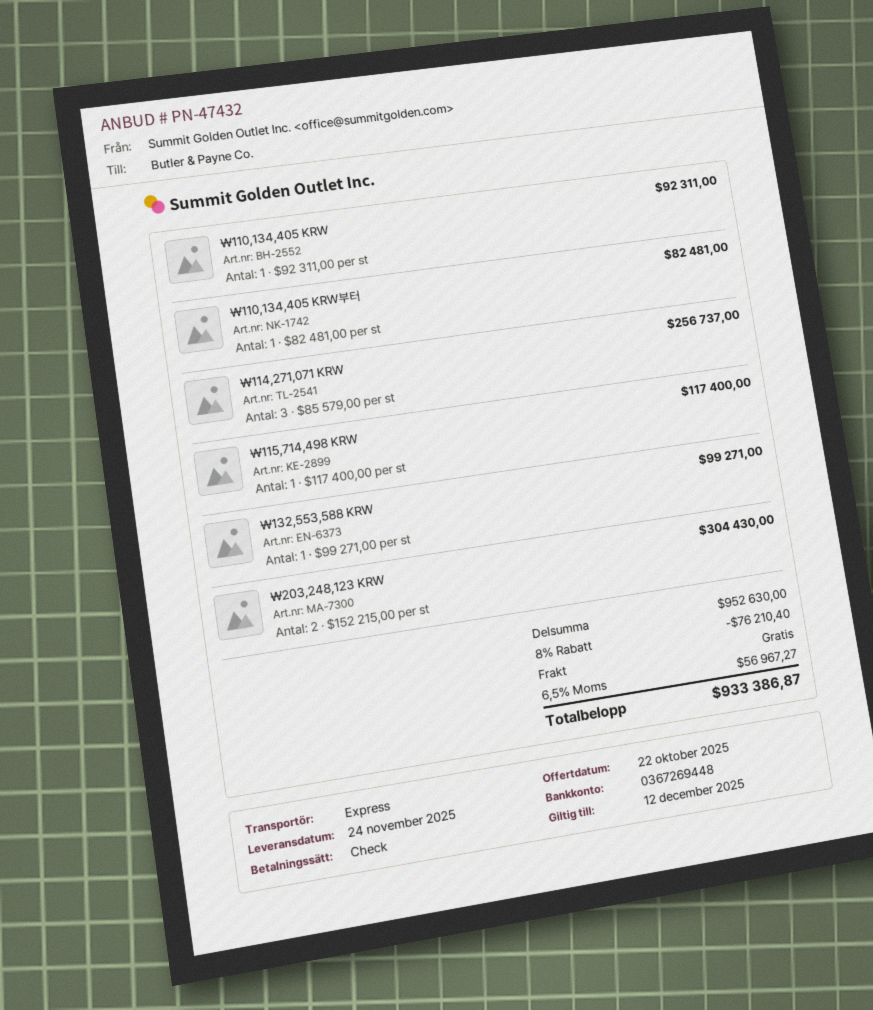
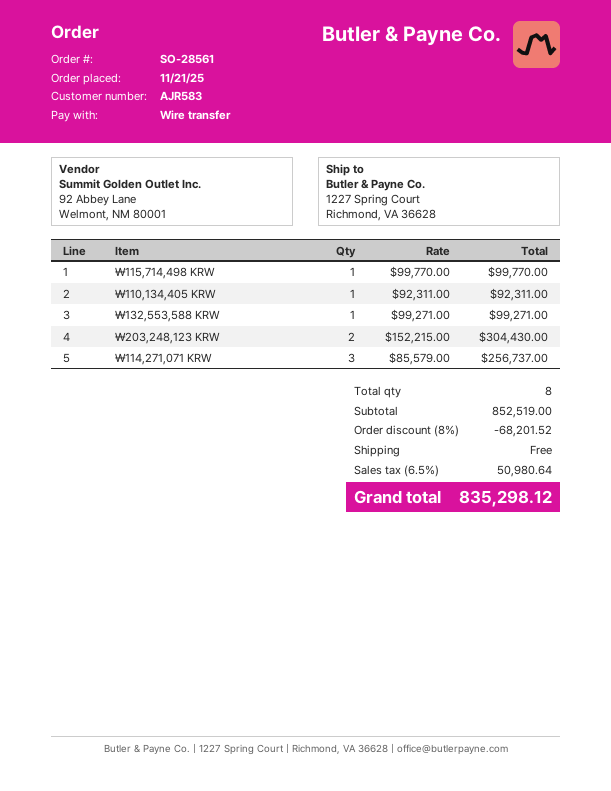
payment method: cheque -> bank transfer
₩110,134,405 KRW부터: 1 x 82481.00 = 82481.00 -> none
₩115,714,498 KRW: 1 x 117400.00 = 117400.00 -> 1 x 99770.00 = 99770.00
subtotal: 952630.00 -> 852519.00
discount: 8% = 76210.40 -> 8% = 68201.52
tax: 6.5% = 56967.27 -> 6.5% = 50980.64
total: 933386.87 -> 835298.12

